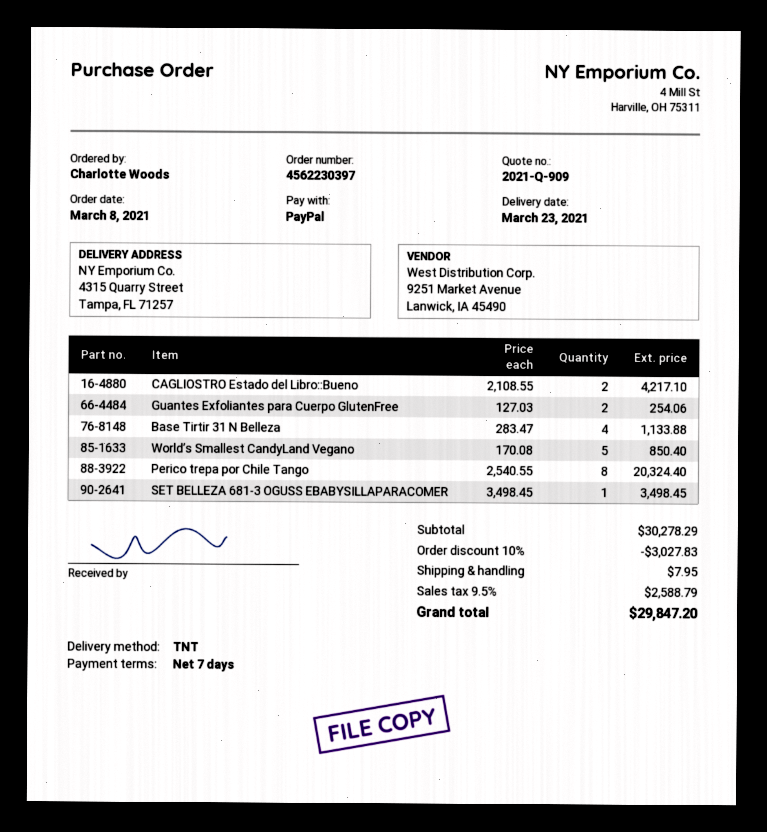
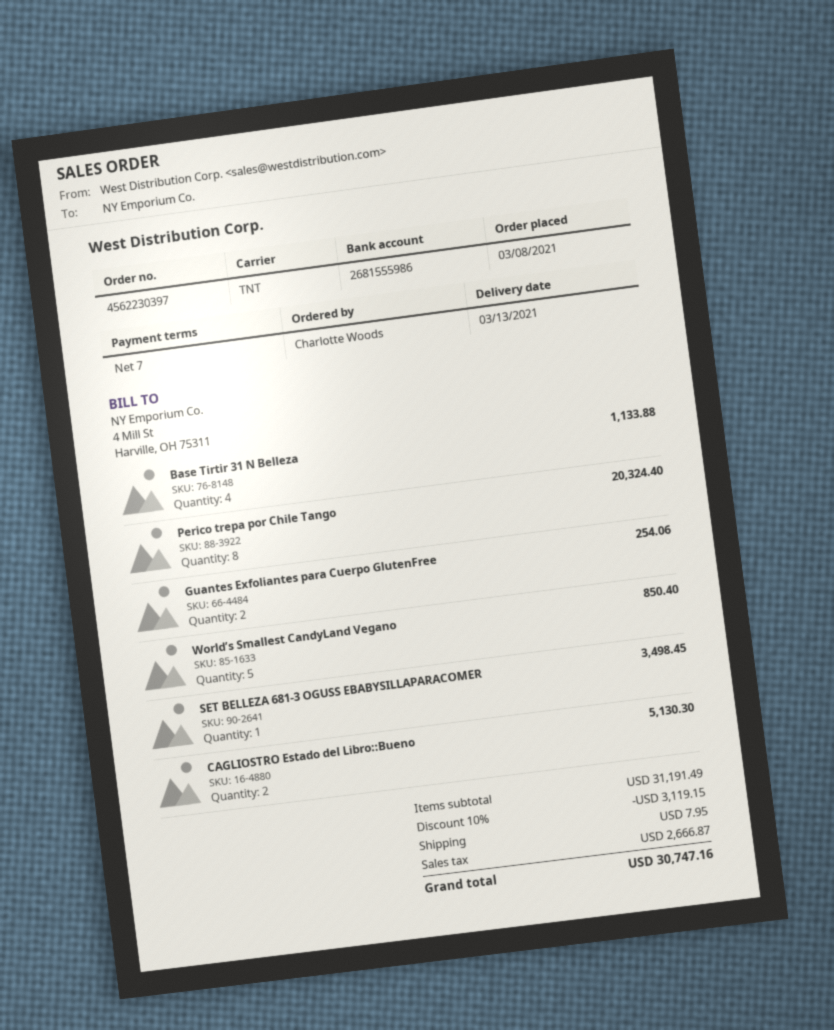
delivery date: 2021-03-23 -> 2021-03-13
CAGLIOSTRO Estado del Libro::Bueno: 2 for 4217.10 -> 2 for 5130.30
subtotal: 30278.29 -> 31191.49
discount: 10% = 3027.83 -> 10% = 3119.15
tax: 2588.79 -> 2666.87
total: 29847.20 -> 30747.16

